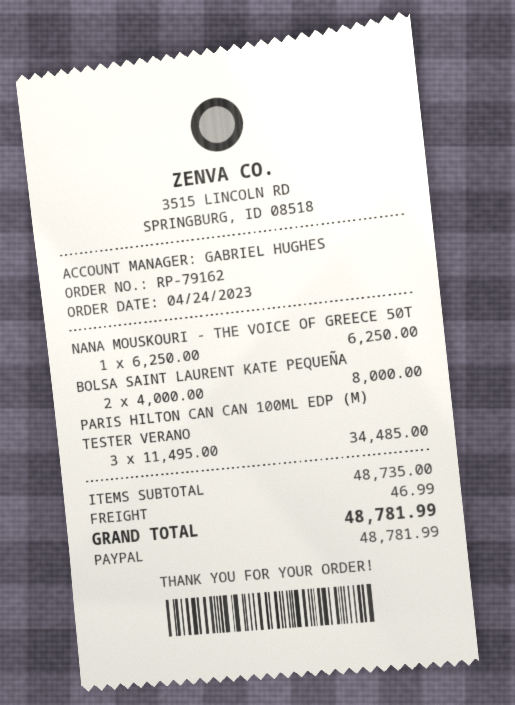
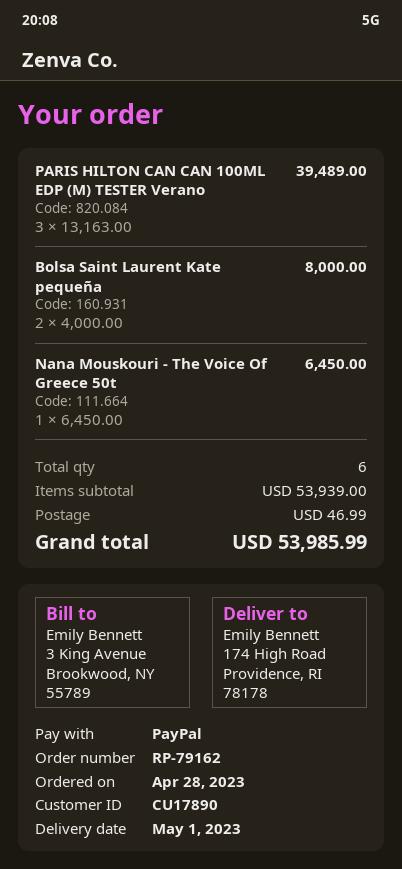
order date: 2023-04-24 -> 2023-04-28
NANA MOUSKOURI - THE VOICE OF GREECE 50T: 1 x 6250.00 = 6250.00 -> 1 x 6450.00 = 6450.00
PARIS HILTON CAN CAN 100ML EDP (M) TESTER VERANO: 3 x 11495.00 = 34485.00 -> 3 x 13163.00 = 39489.00
subtotal: 48735.00 -> 53939.00
total: 48781.99 -> 53985.99

